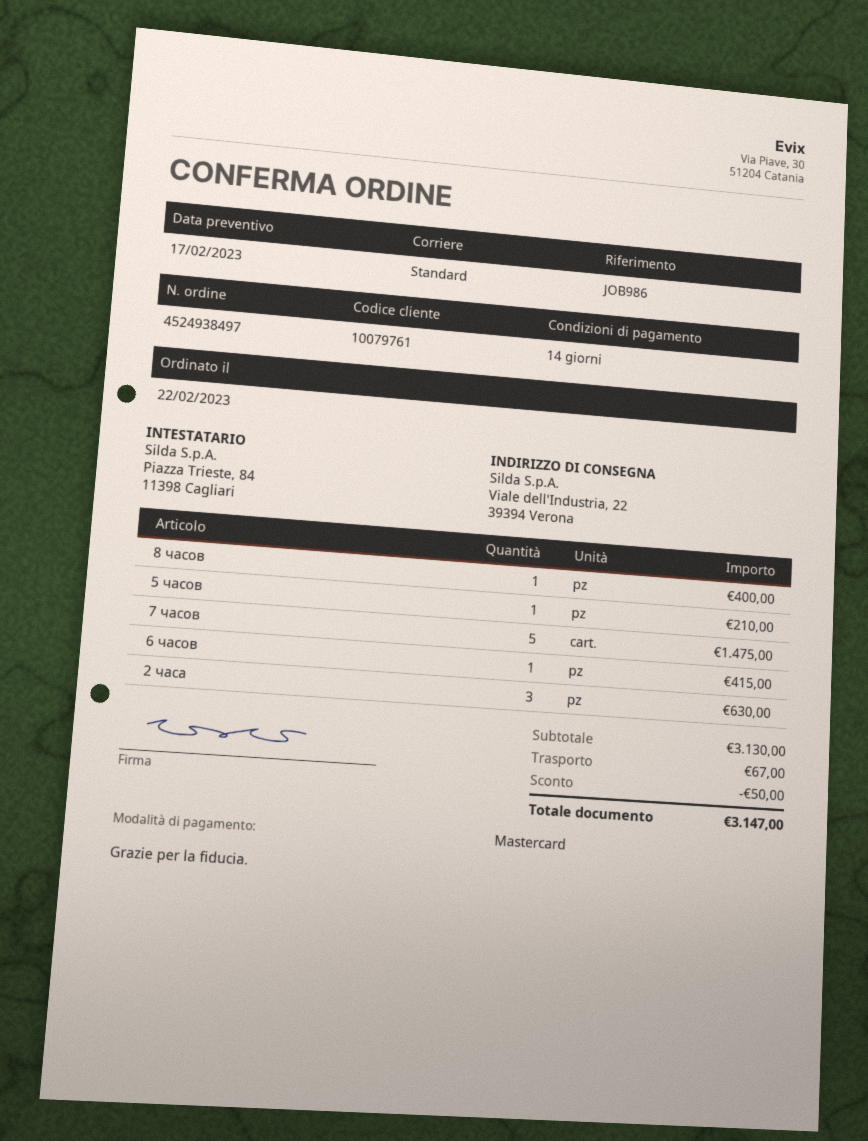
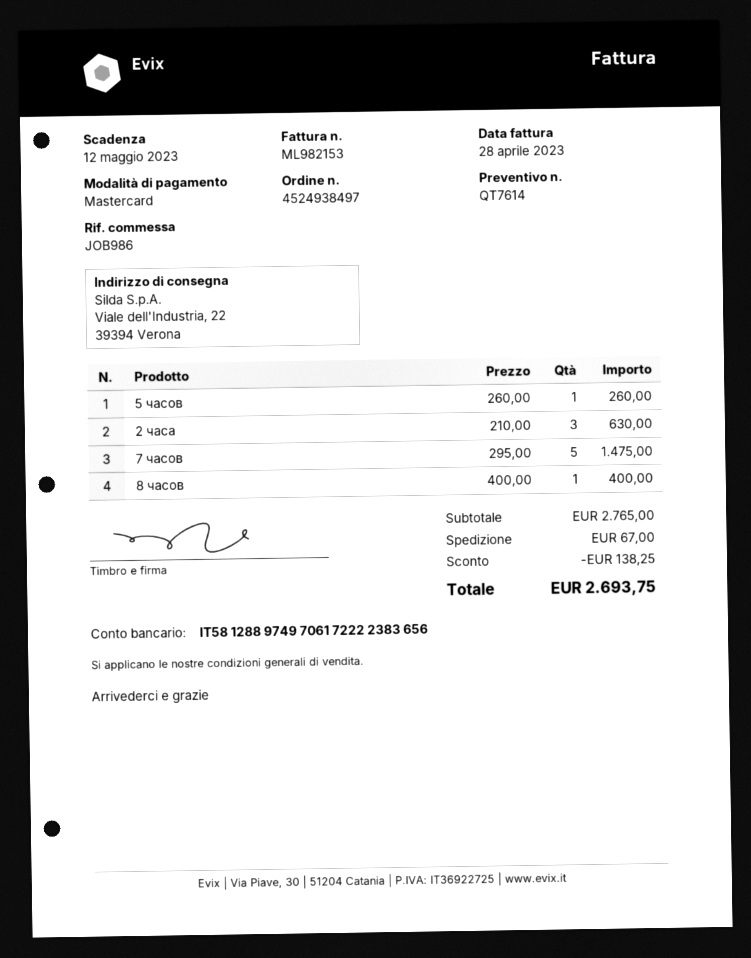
5 часов: 1 for 210.00 -> 1 for 260.00
6 часов: 1 for 415.00 -> none
subtotal: 3130.00 -> 2765.00
discount: 50.00 -> 138.25
total: 3147.00 -> 2693.75

